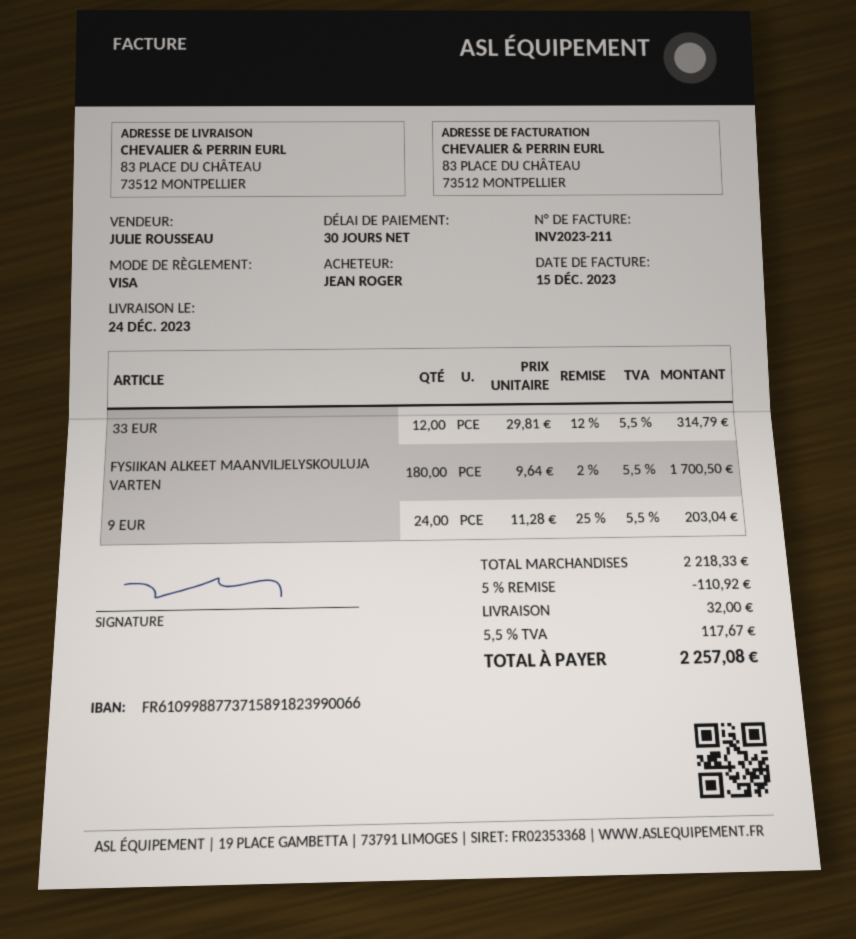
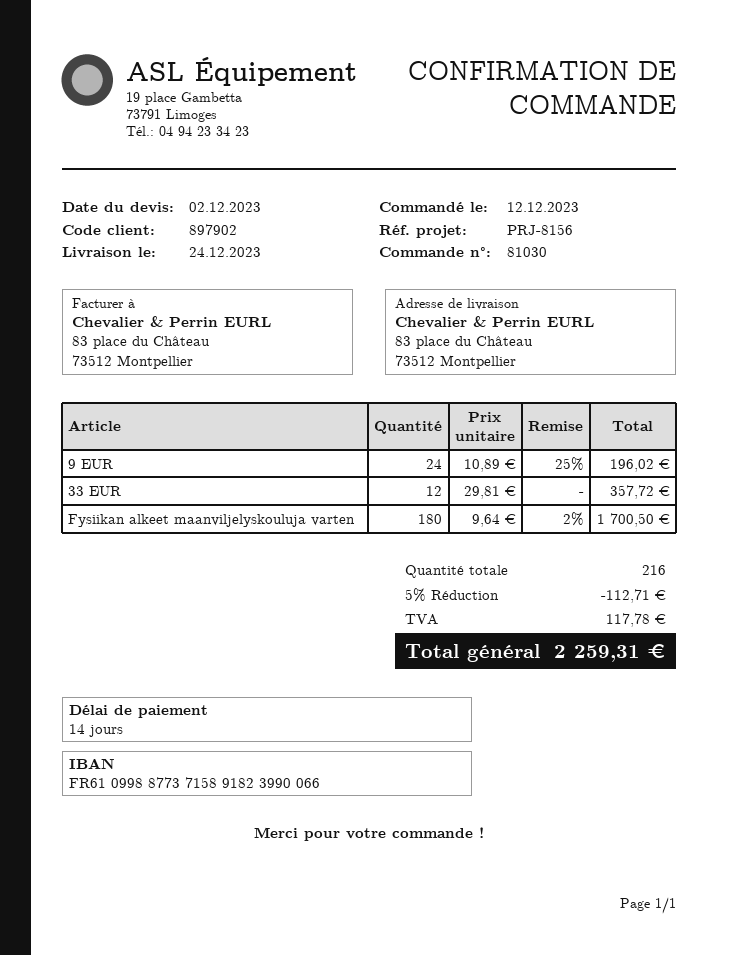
payment terms: 30 days -> 14 days
33 EUR: 12 x 29.81 - 12% = 314.79 -> 12 x 29.81 = 357.72
9 EUR: 24 x 11.28 - 25% = 203.04 -> 24 x 10.89 - 25% = 196.02
discount: 5% = 110.92 -> 5% = 112.71
shipping: 32.00 -> none
tax: 117.67 -> 117.78
total: 2257.08 -> 2259.31

